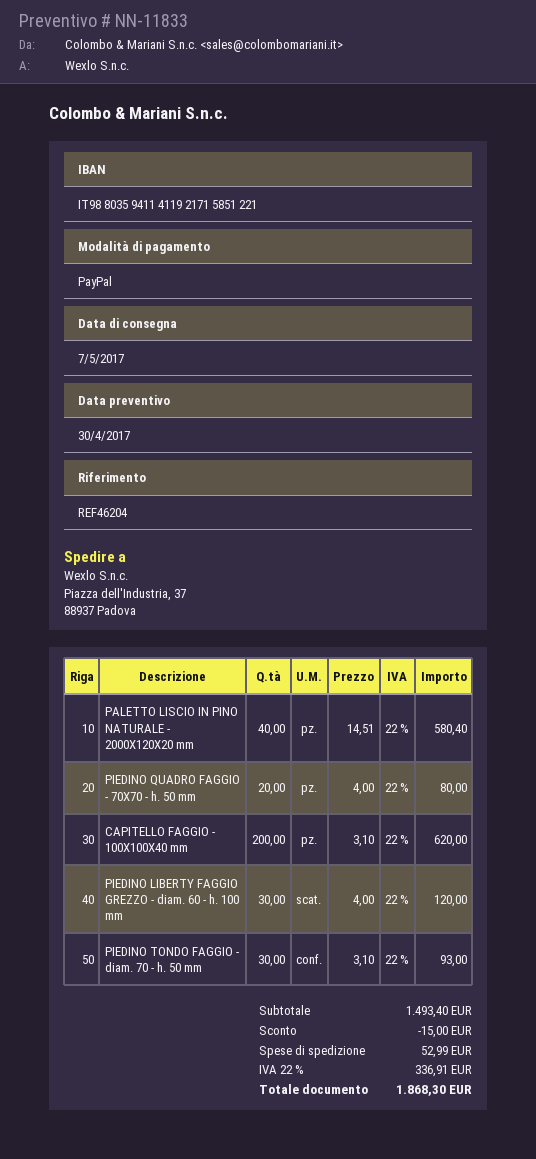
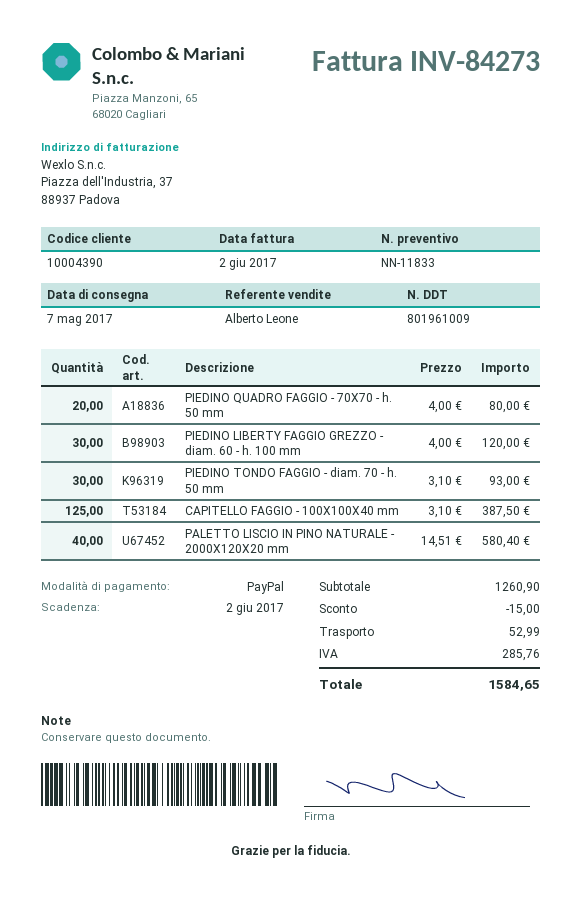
CAPITELLO FAGGIO - 100X100X40 mm: 200 x 3.10 = 620.00 -> 125 x 3.10 = 387.50
subtotal: 1493.40 -> 1260.90
tax: 336.91 -> 285.76
total: 1868.30 -> 1584.65

